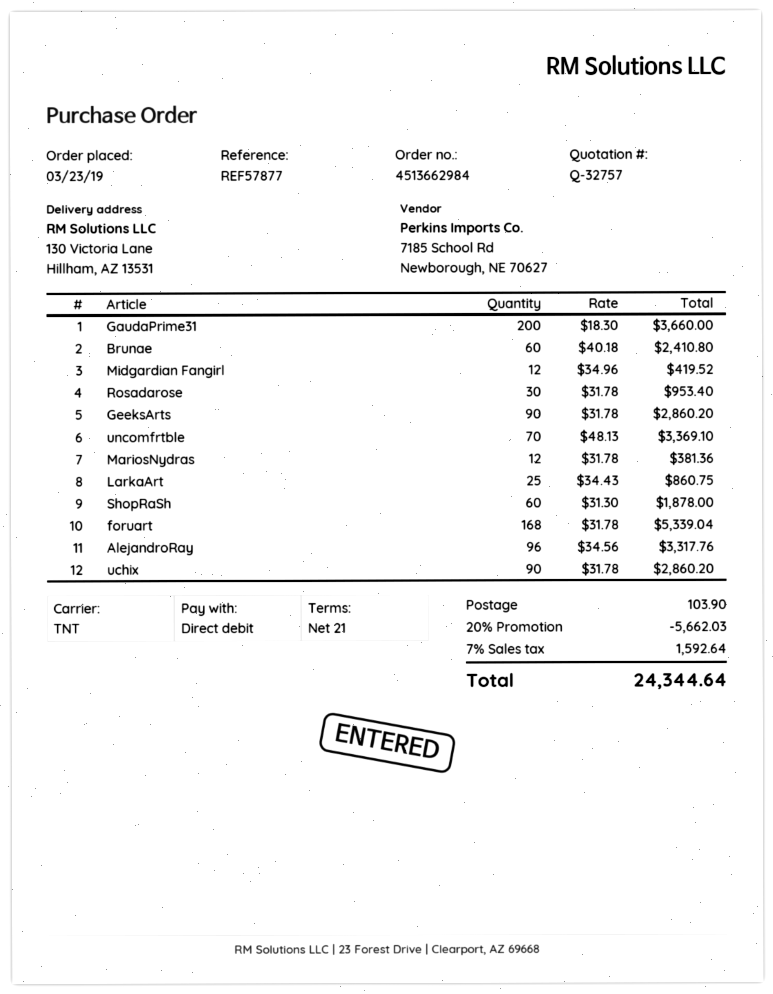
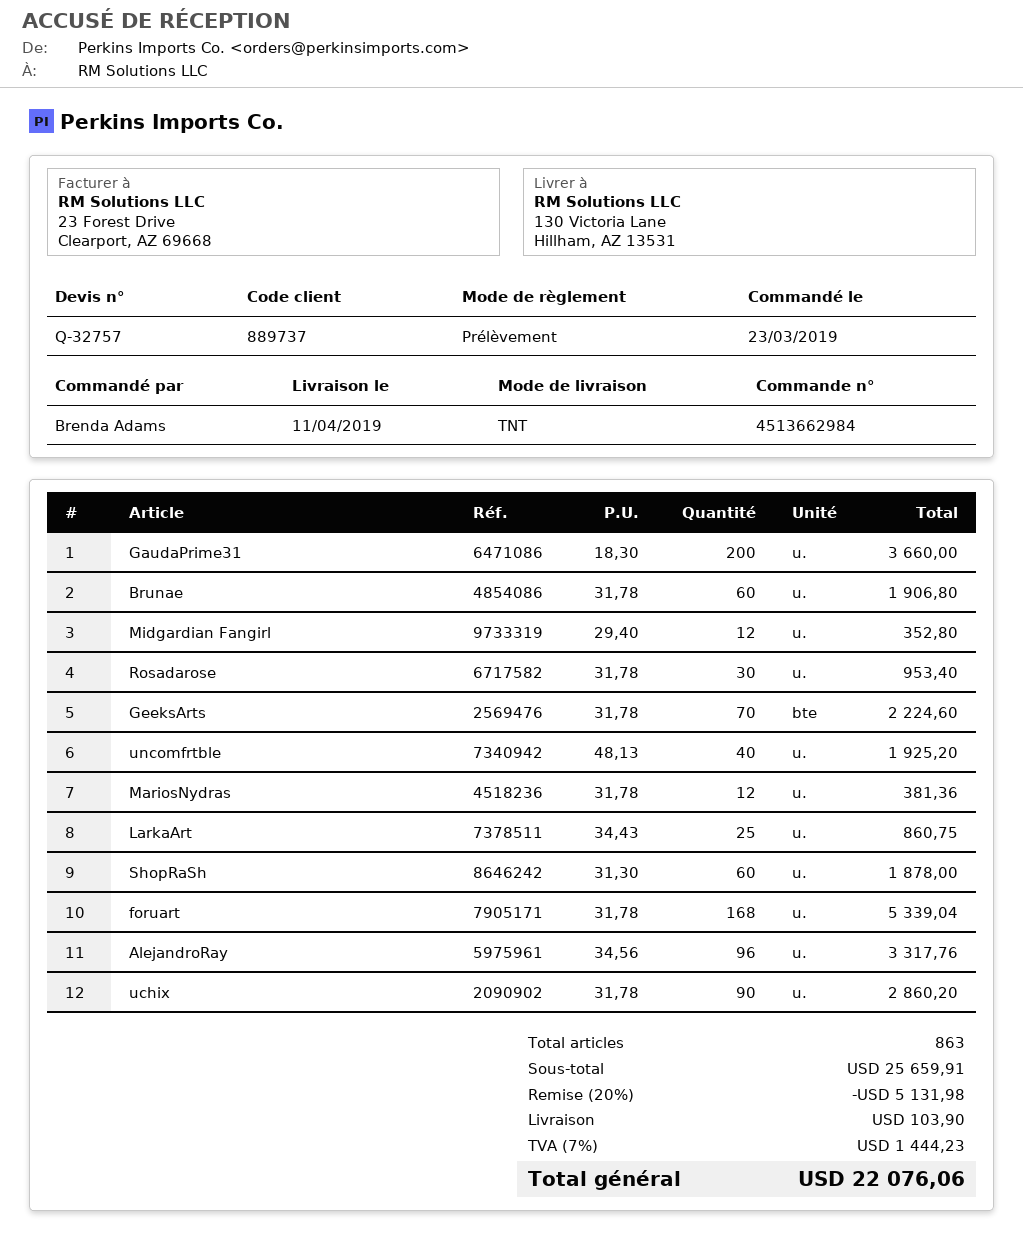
Brunae: 60 x 40.18 = 2410.80 -> 60 x 31.78 = 1906.80
Midgardian Fangirl: 12 x 34.96 = 419.52 -> 12 x 29.40 = 352.80
GeeksArts: 90 x 31.78 = 2860.20 -> 70 x 31.78 = 2224.60
uncomfrtble: 70 x 48.13 = 3369.10 -> 40 x 48.13 = 1925.20
discount: 20% = 5662.03 -> 20% = 5131.98
tax: 7% = 1592.64 -> 7% = 1444.23
total: 24344.64 -> 22076.06

